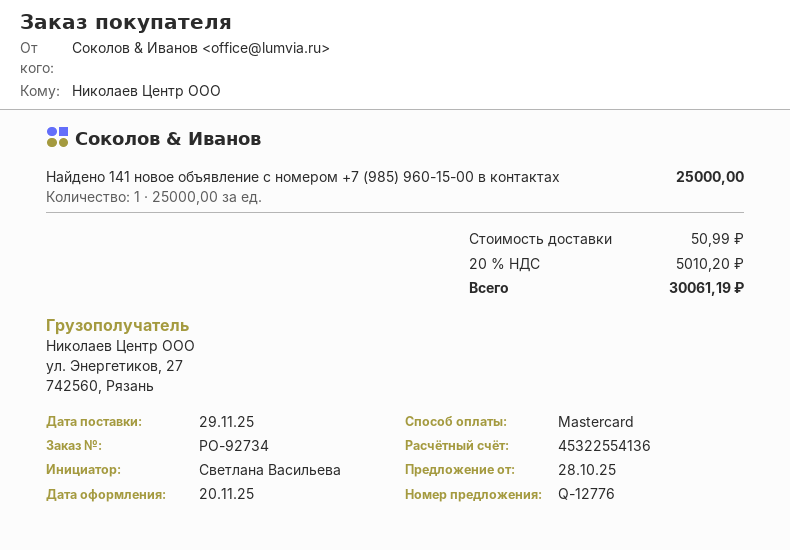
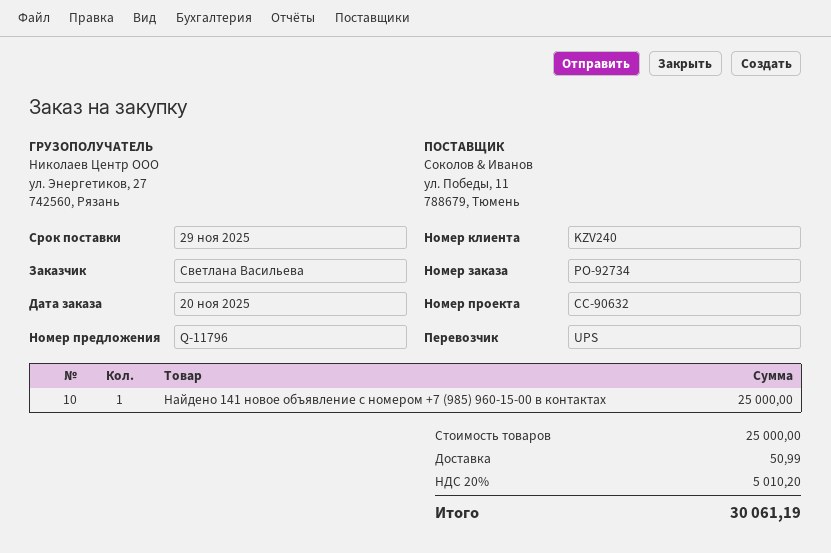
quote number: Q-12776 -> Q-11796

